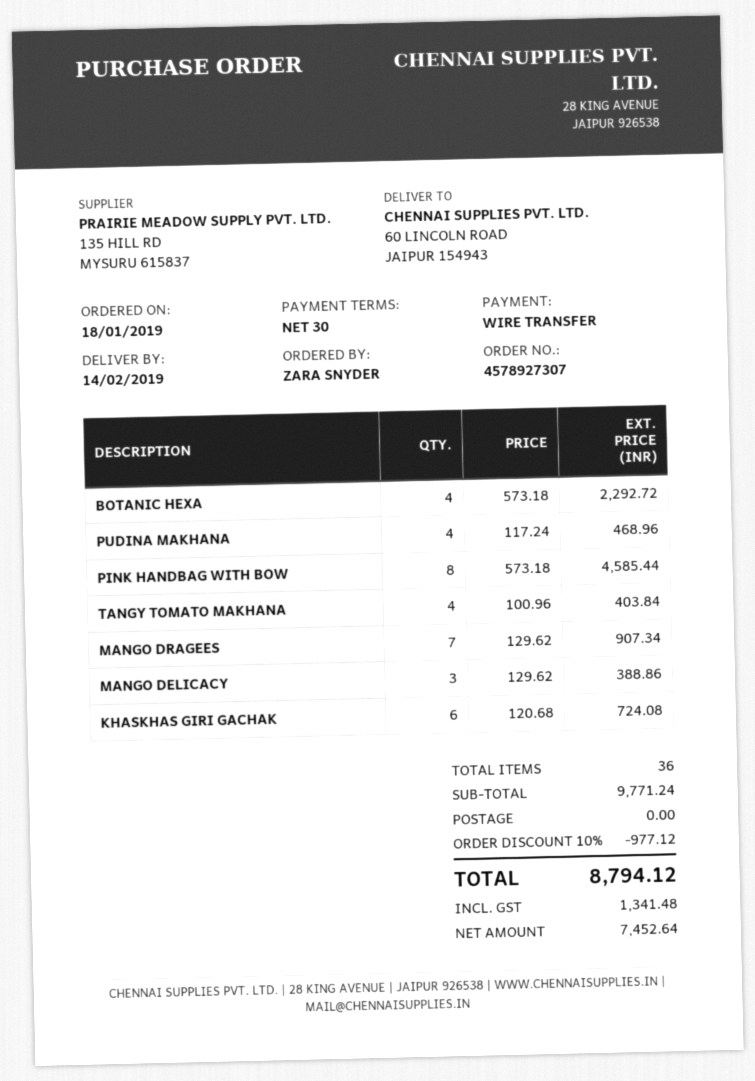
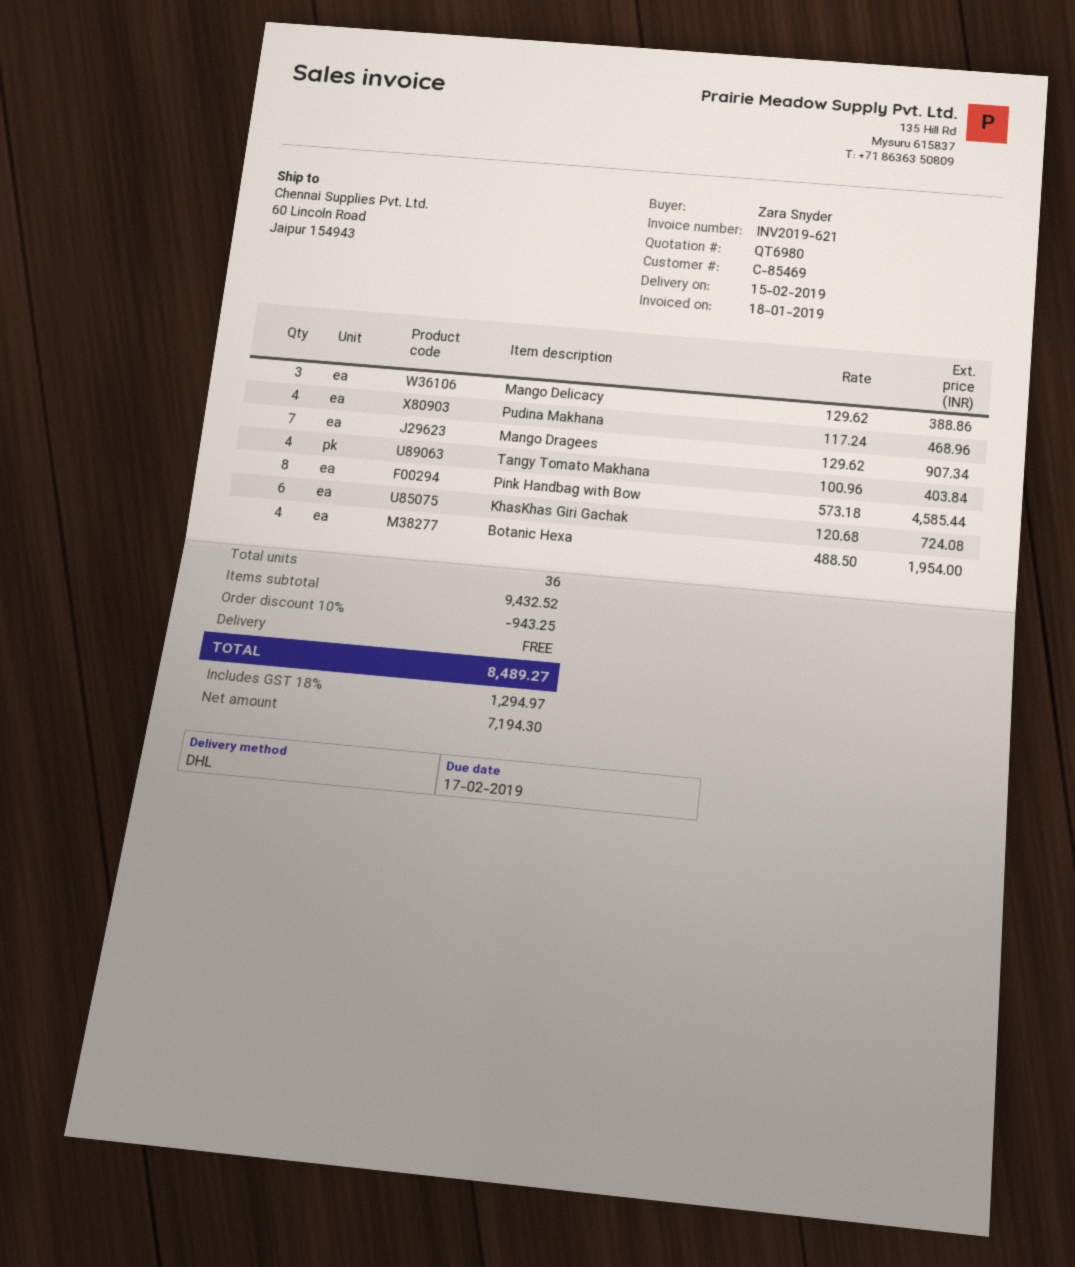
delivery date: 2019-02-14 -> 2019-02-15
BOTANIC HEXA: 4 x 573.18 = 2292.72 -> 4 x 488.50 = 1954.00
subtotal: 9771.24 -> 9432.52
discount: 10% = 977.12 -> 10% = 943.25
net: 7452.64 -> 7194.30
tax: 1341.48 -> 1294.97
total: 8794.12 -> 8489.27

